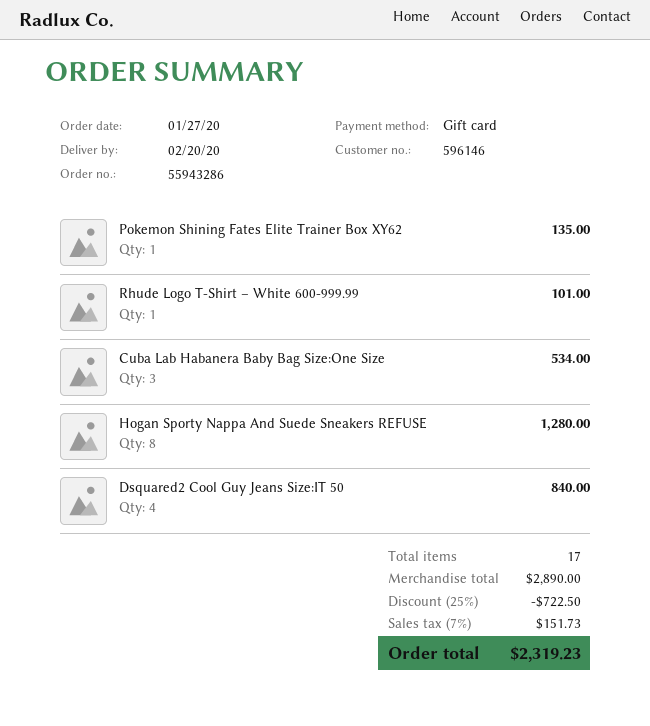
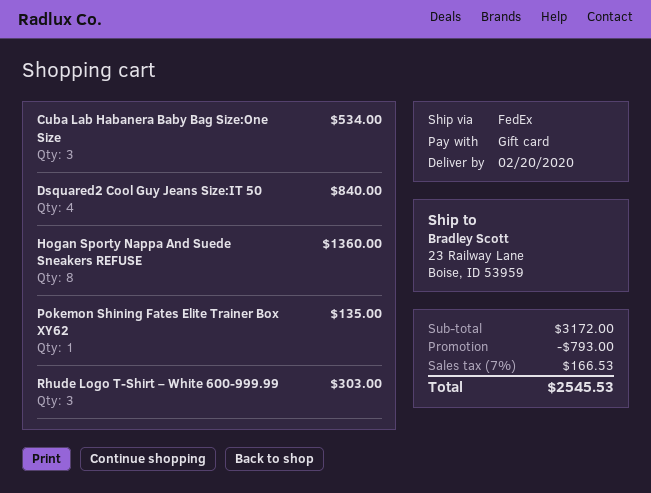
Rhude Logo T-Shirt – White 600-999.99: 1 for 101.00 -> 3 for 303.00
Hogan Sporty Nappa And Suede Sneakers REFUSE: 8 for 1280.00 -> 8 for 1360.00
subtotal: 2890.00 -> 3172.00
discount: 722.50 -> 793.00
tax: 7% = 151.73 -> 7% = 166.53
total: 2319.23 -> 2545.53

